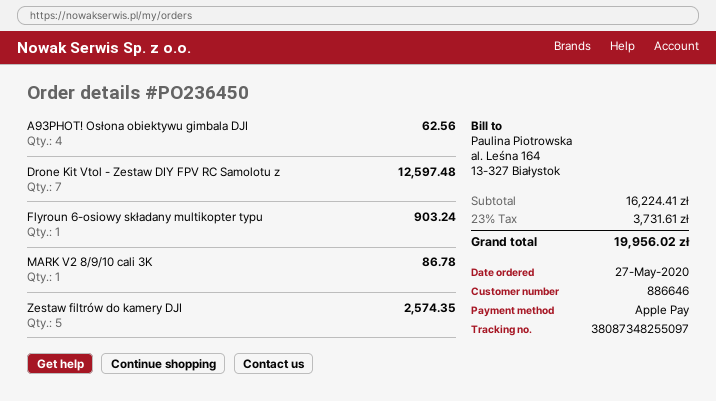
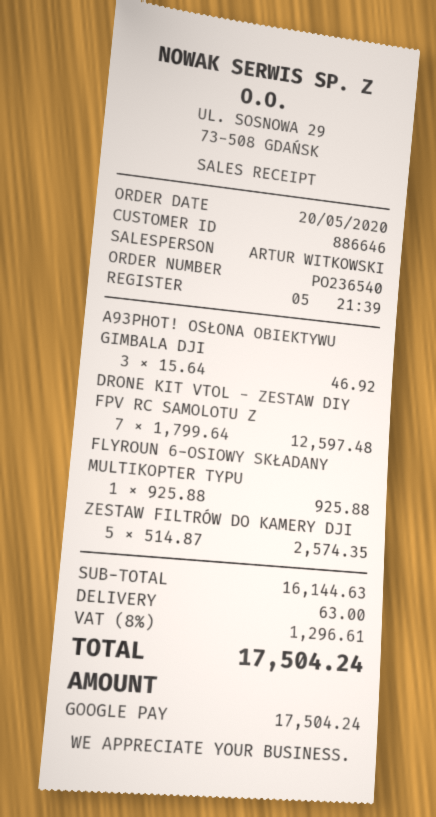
order number: PO236450 -> PO236540
order date: 2020-05-27 -> 2020-05-20
payment method: Apple Pay -> Google Pay
A93PHOT! Osłona obiektywu gimbala DJI: 4 for 62.56 -> 3 for 46.92
Flyroun 6-osiowy składany multikopter typu: 1 for 903.24 -> 1 for 925.88
MARK V2 8/9/10 cali 3K: 1 for 86.78 -> none
subtotal: 16224.41 -> 16144.63
shipping: none -> 63.00
tax: 23% = 3731.61 -> 8% = 1296.61
total: 19956.02 -> 17504.24

